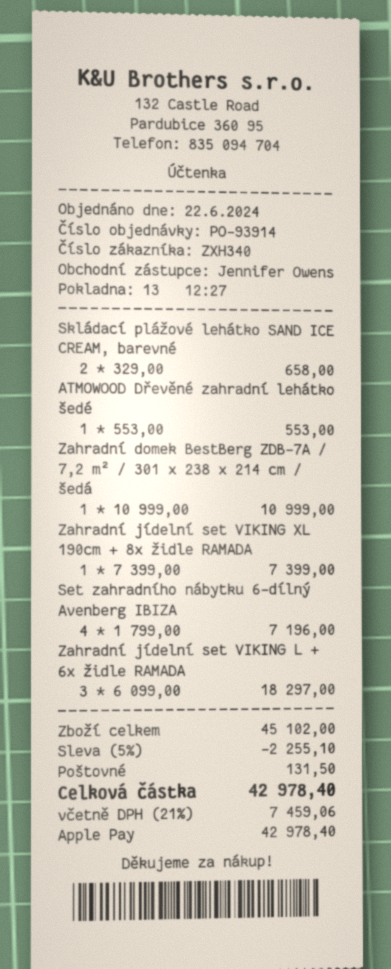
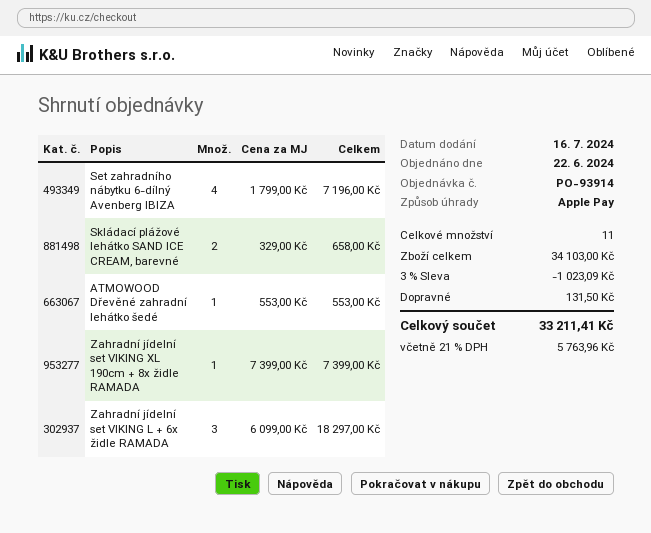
Zahradní domek BestBerg ZDB-7A / 7,2 m² / 301 x 238 x 214 cm / šedá: 1 x 10999.00 = 10999.00 -> none
subtotal: 45102.00 -> 34103.00
discount: 5% = 2255.10 -> 3% = 1023.09
tax: 21% = 7459.06 -> 21% = 5763.96
total: 42978.40 -> 33211.41

